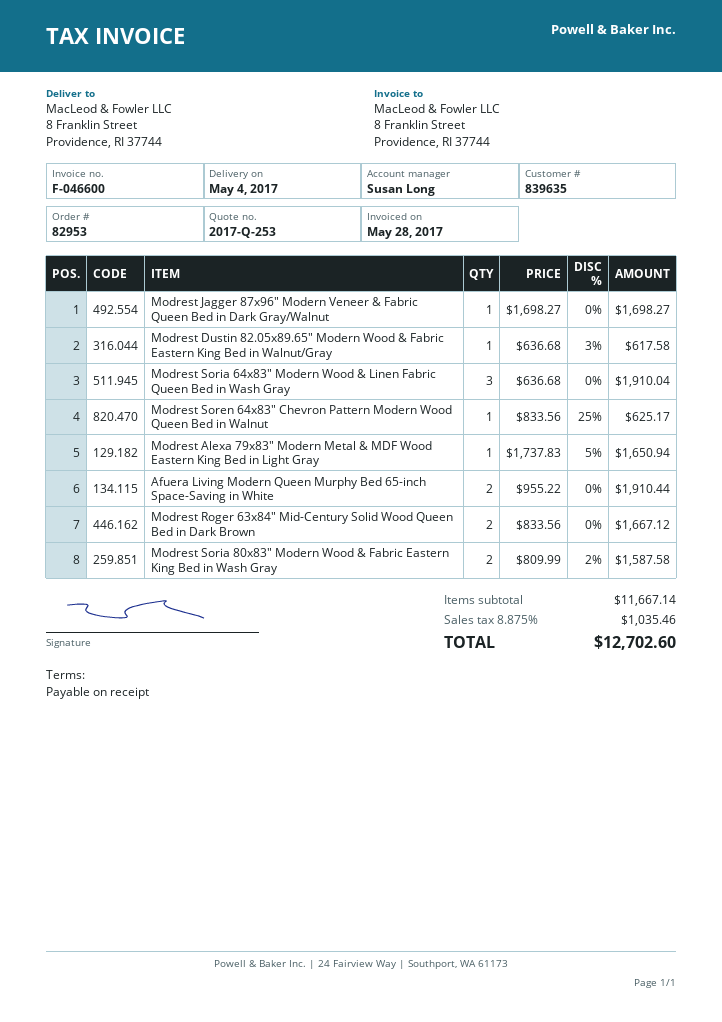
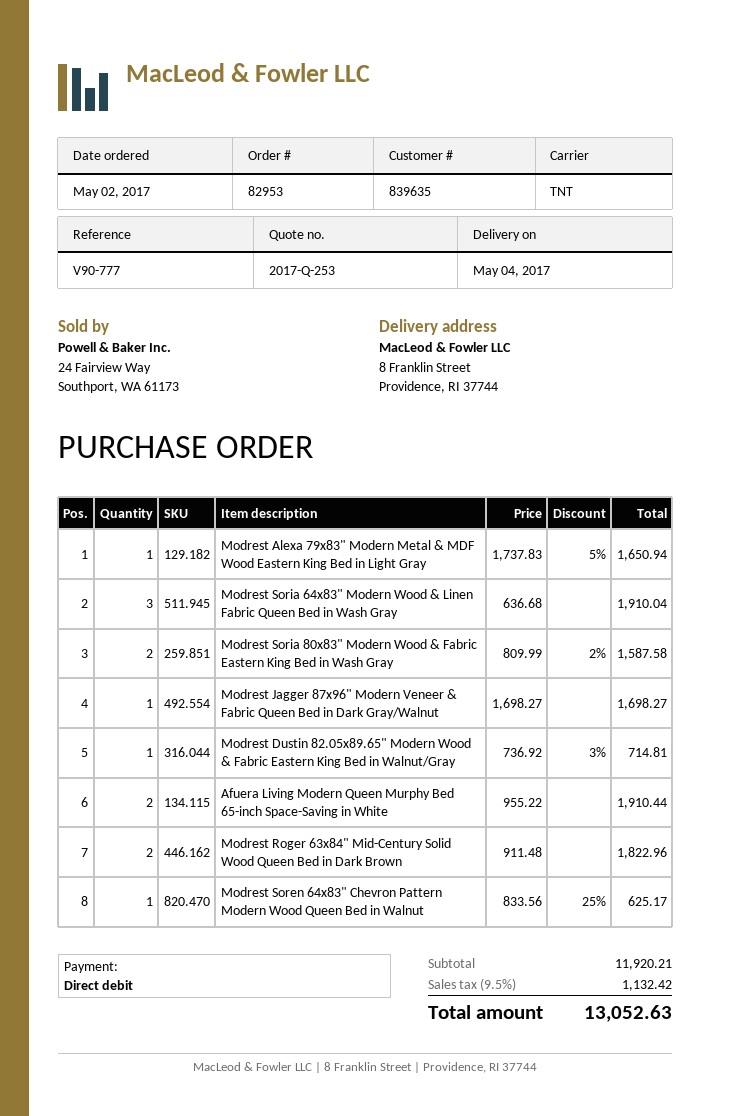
Modrest Dustin 82.05x89.65" Modern Wood & Fabric Eastern King Bed in Walnut/Gray: 1 x 636.68 - 3% = 617.58 -> 1 x 736.92 - 3% = 714.81
Modrest Roger 63x84" Mid-Century Solid Wood Queen Bed in Dark Brown: 2 x 833.56 = 1667.12 -> 2 x 911.48 = 1822.96
subtotal: 11667.14 -> 11920.21
tax: 8.875% = 1035.46 -> 9.5% = 1132.42
total: 12702.60 -> 13052.63

